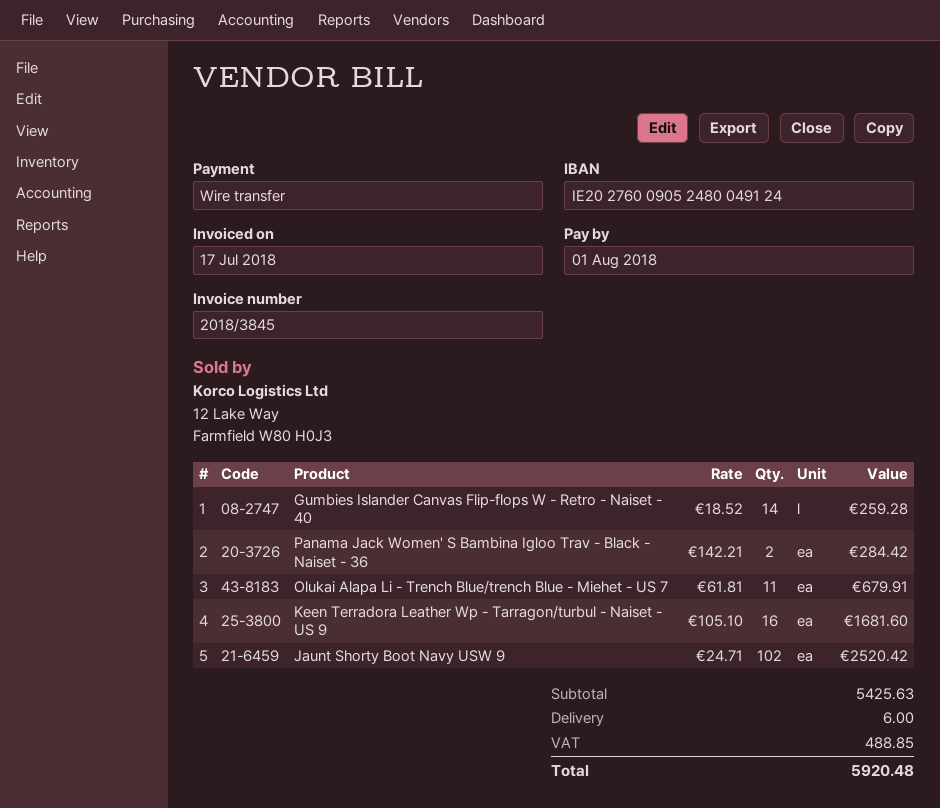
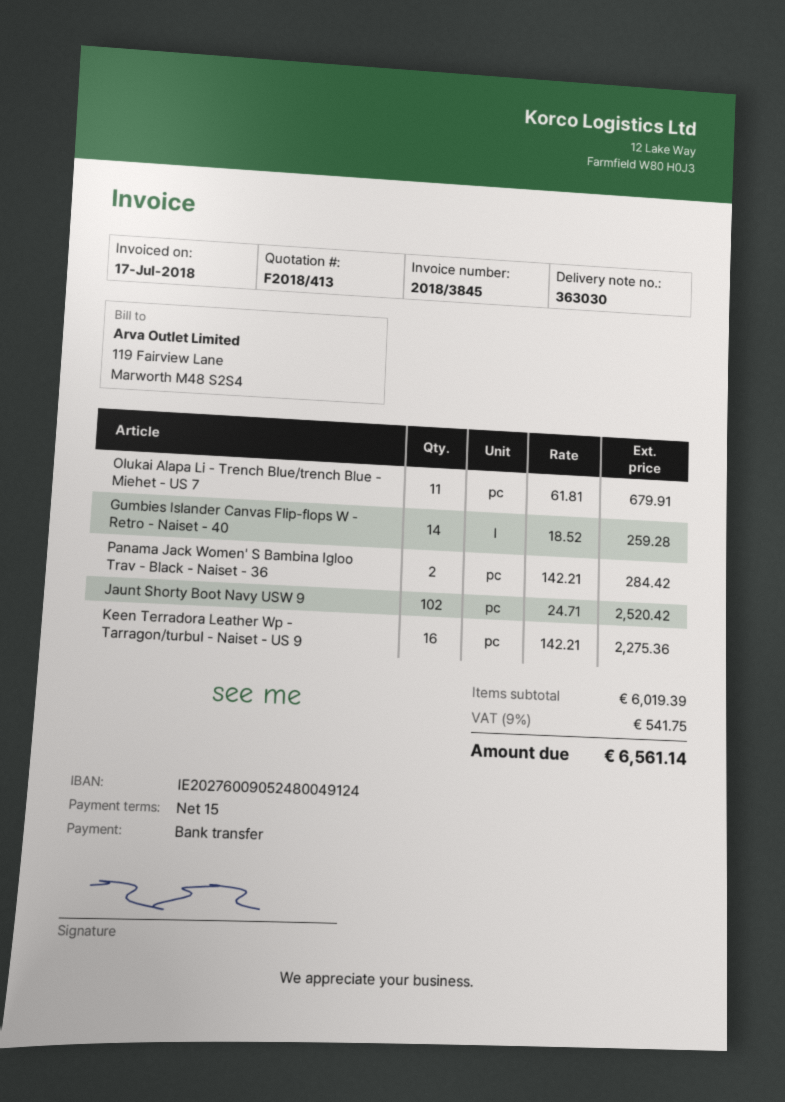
Keen Terradora Leather Wp - Tarragon/turbul - Naiset - US 9: 16 x 105.10 = 1681.60 -> 16 x 142.21 = 2275.36
subtotal: 5425.63 -> 6019.39
shipping: 6.00 -> none
tax: 488.85 -> 541.75
total: 5920.48 -> 6561.14

